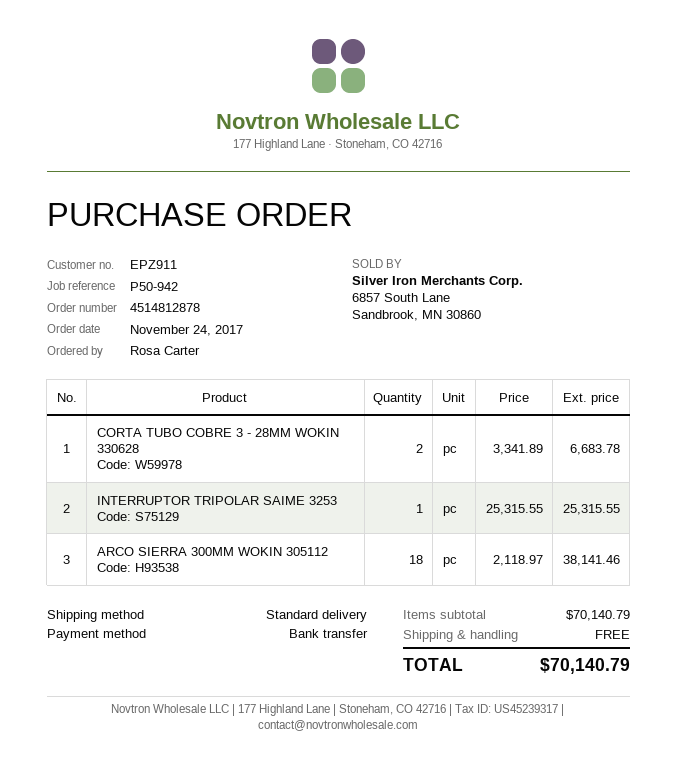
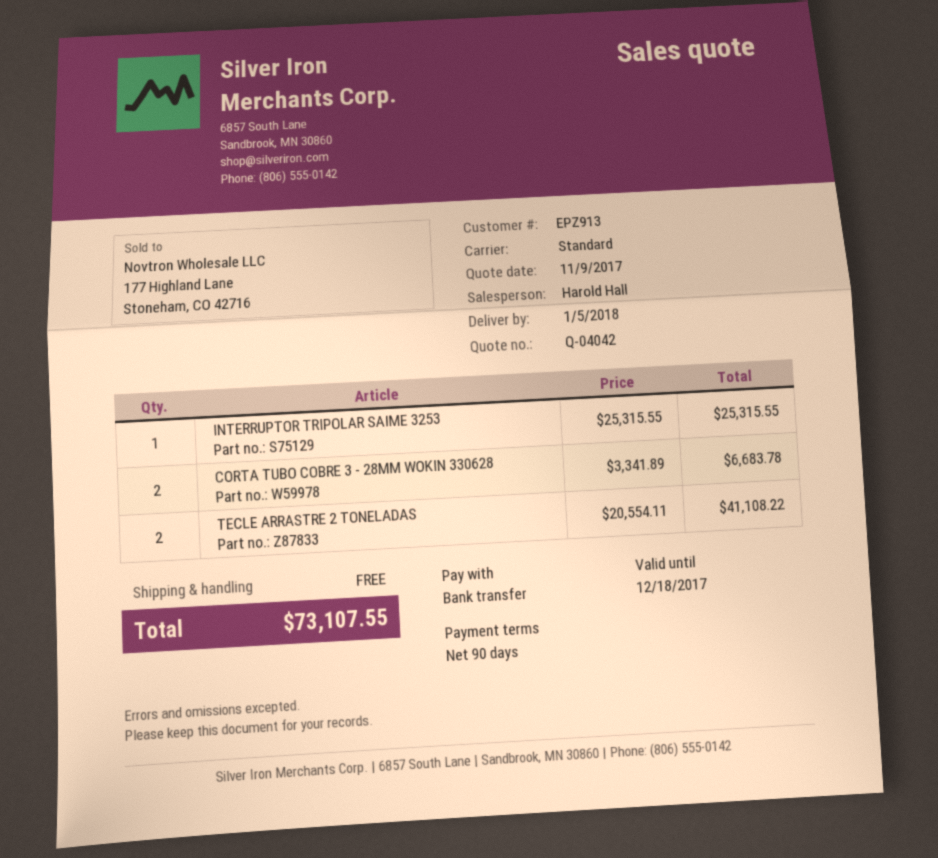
customer number: EPZ911 -> EPZ913
ARCO SIERRA 300MM WOKIN 305112: 18 x 2118.97 = 38141.46 -> none
TECLE ARRASTRE 2 TONELADAS: none -> 2 x 20554.11 = 41108.22
total: 70140.79 -> 73107.55

